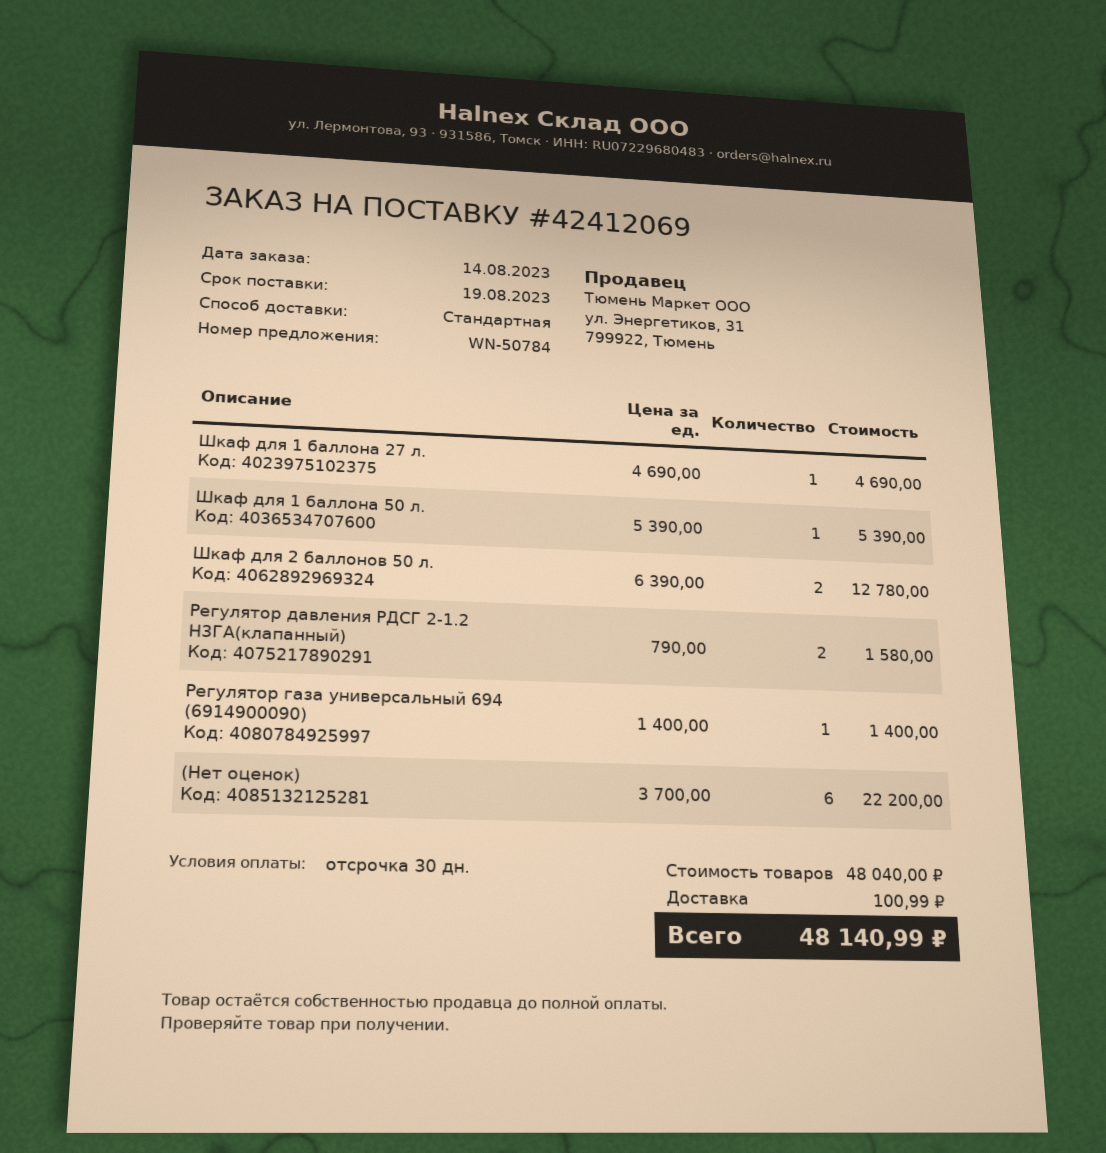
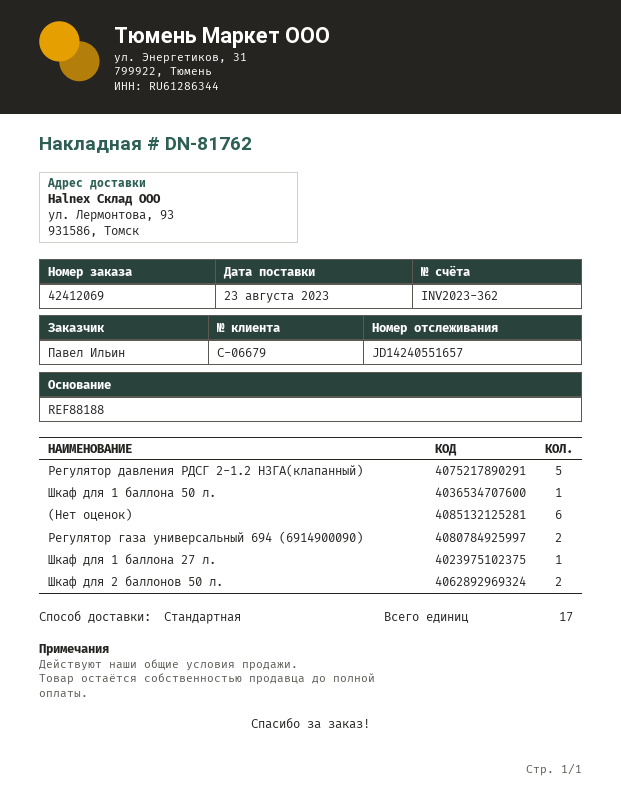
delivery date: 2023-08-19 -> 2023-08-23
Регулятор давления РДСГ 2-1.2 Н3ГА(клапанный): 2 -> 5
Регулятор газа универсальный 694 (6914900090): 1 -> 2

